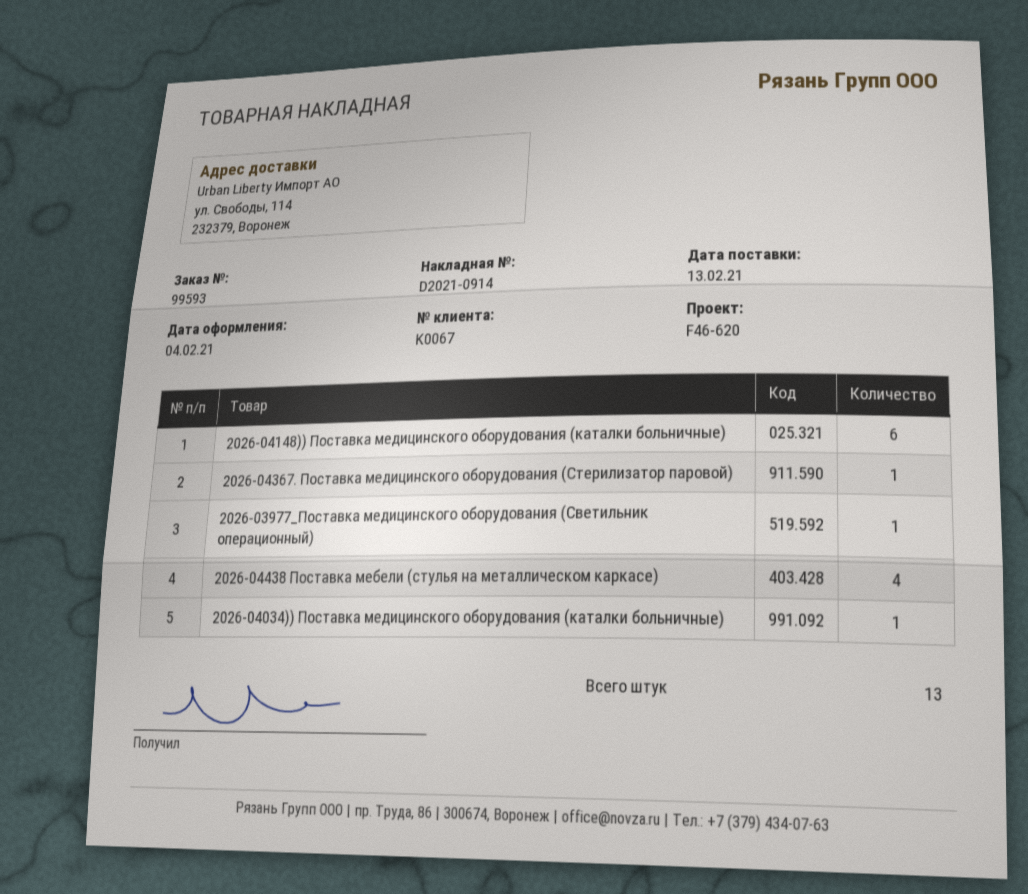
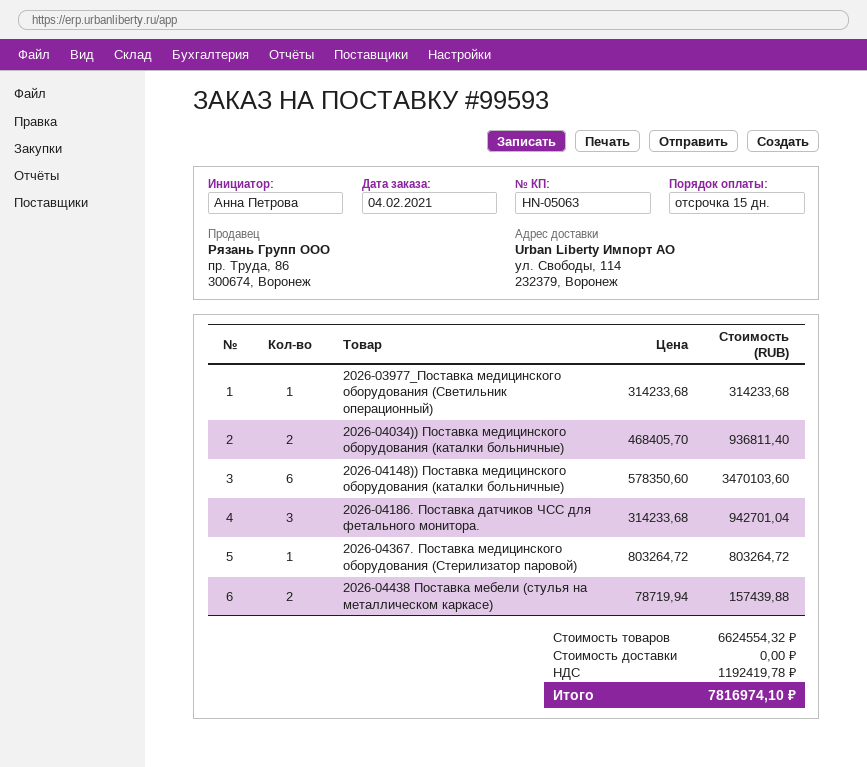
2026-04438 Поставка мебели (стулья на металлическом каркасе): 4 -> 2
2026-04034)) Поставка медицинского оборудования (каталки больничные): 1 -> 2
2026-04186. Поставка датчиков ЧСС для фетального монитора.: none -> 3

